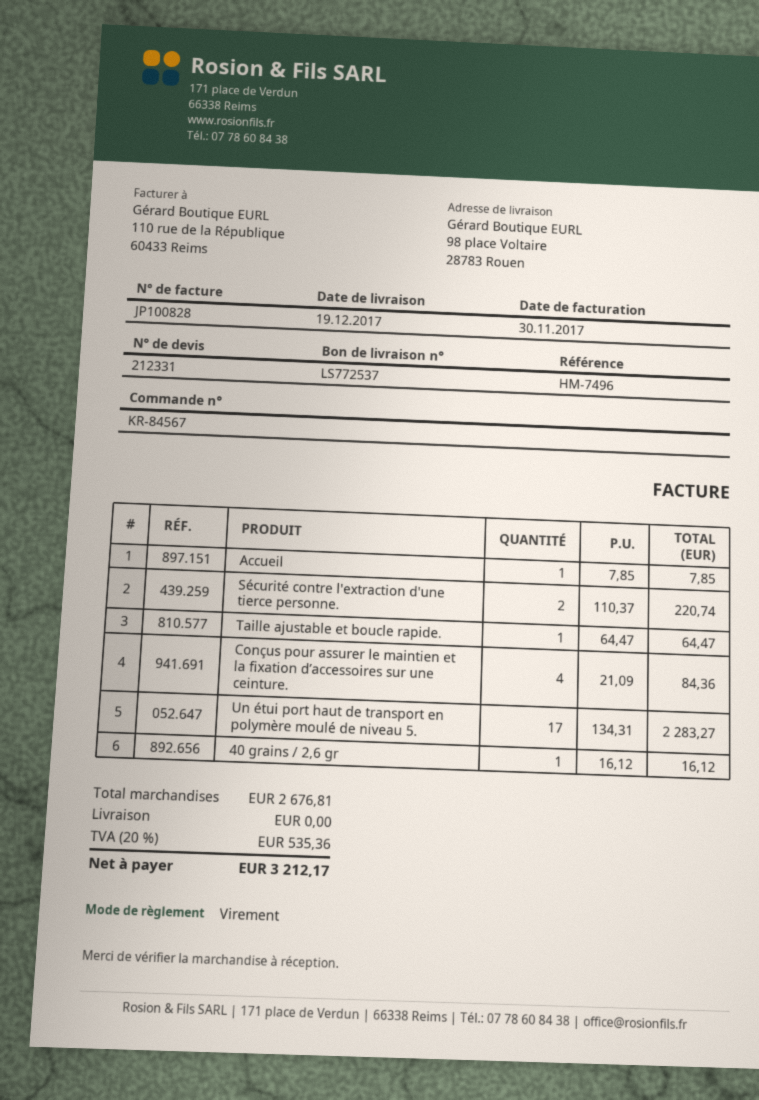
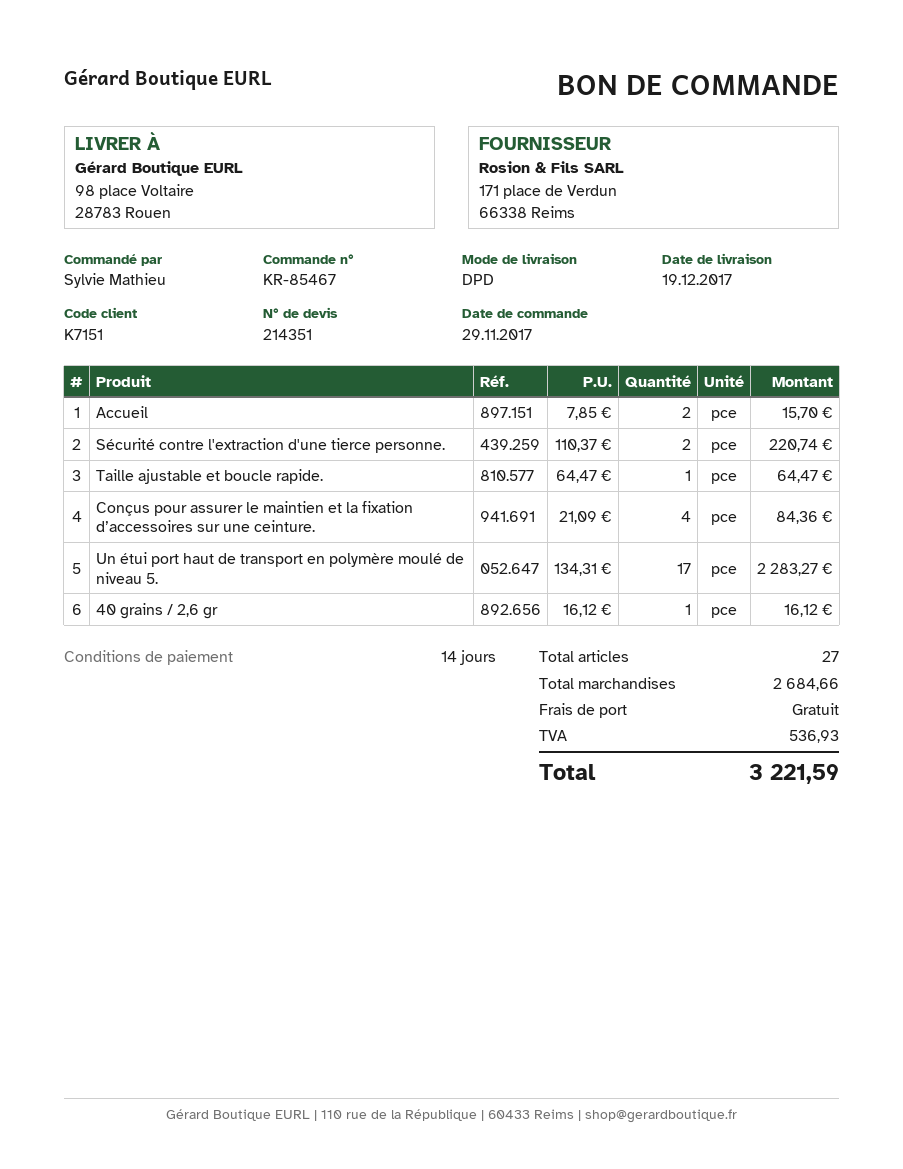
quote number: 212331 -> 214351
order number: KR-84567 -> KR-85467
Accueil: 1 x 7.85 = 7.85 -> 2 x 7.85 = 15.70
subtotal: 2676.81 -> 2684.66
tax: 535.36 -> 536.93
total: 3212.17 -> 3221.59

